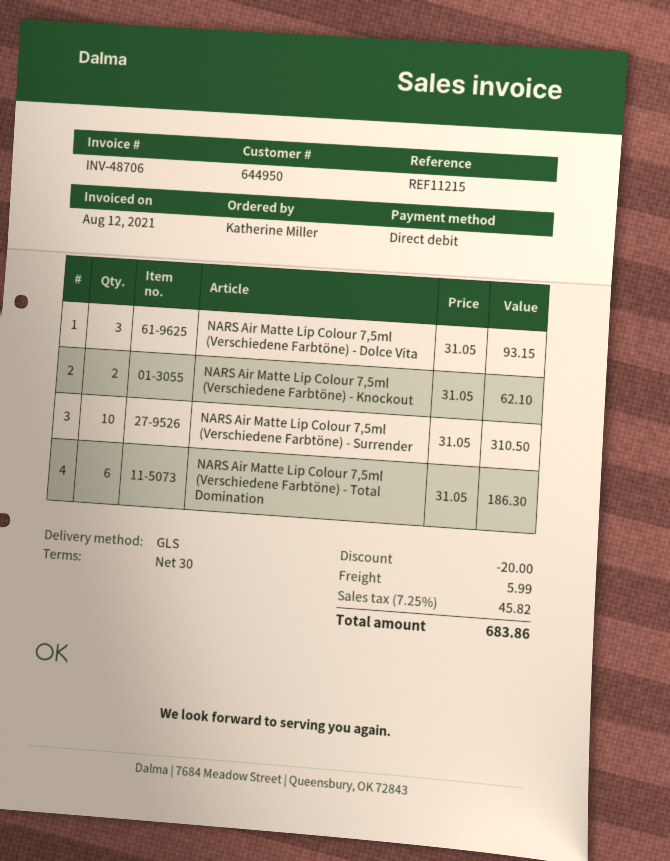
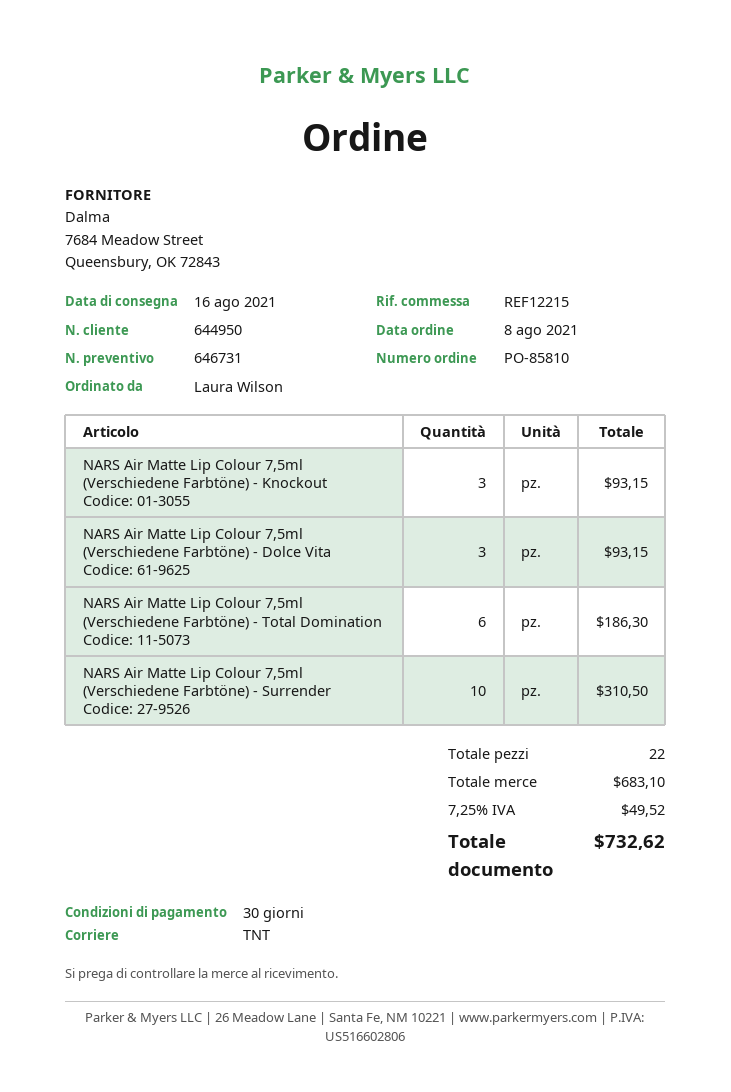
reference: REF11215 -> REF12215
ordered by: Katherine Miller -> Laura Wilson
shipping method: GLS -> TNT
NARS Air Matte Lip Colour 7,5ml (Verschiedene Farbtöne) - Knockout: 2 for 62.10 -> 3 for 93.15
discount: 20.00 -> none
shipping: 5.99 -> none
tax: 7.25% = 45.82 -> 7.25% = 49.52
total: 683.86 -> 732.62

